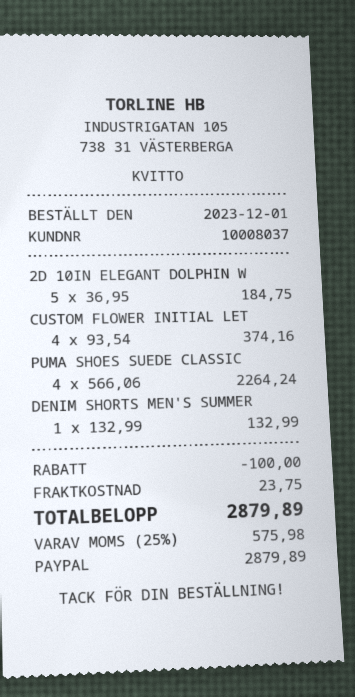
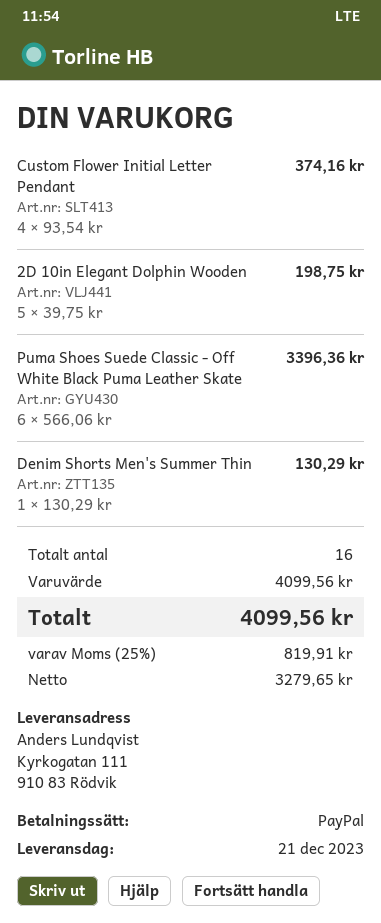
2D 10IN ELEGANT DOLPHIN W: 5 x 36.95 = 184.75 -> 5 x 39.75 = 198.75
PUMA SHOES SUEDE CLASSIC: 4 x 566.06 = 2264.24 -> 6 x 566.06 = 3396.36
DENIM SHORTS MEN'S SUMMER: 1 x 132.99 = 132.99 -> 1 x 130.29 = 130.29
discount: 100.00 -> none
shipping: 23.75 -> none
tax: 25% = 575.98 -> 25% = 819.91
total: 2879.89 -> 4099.56

